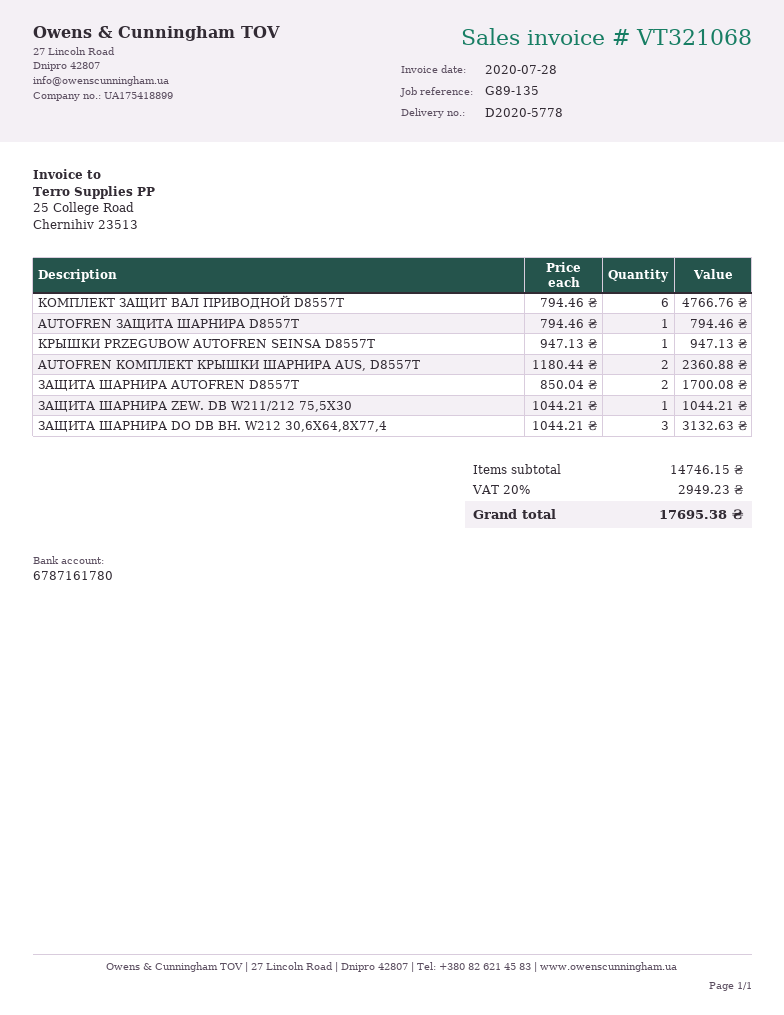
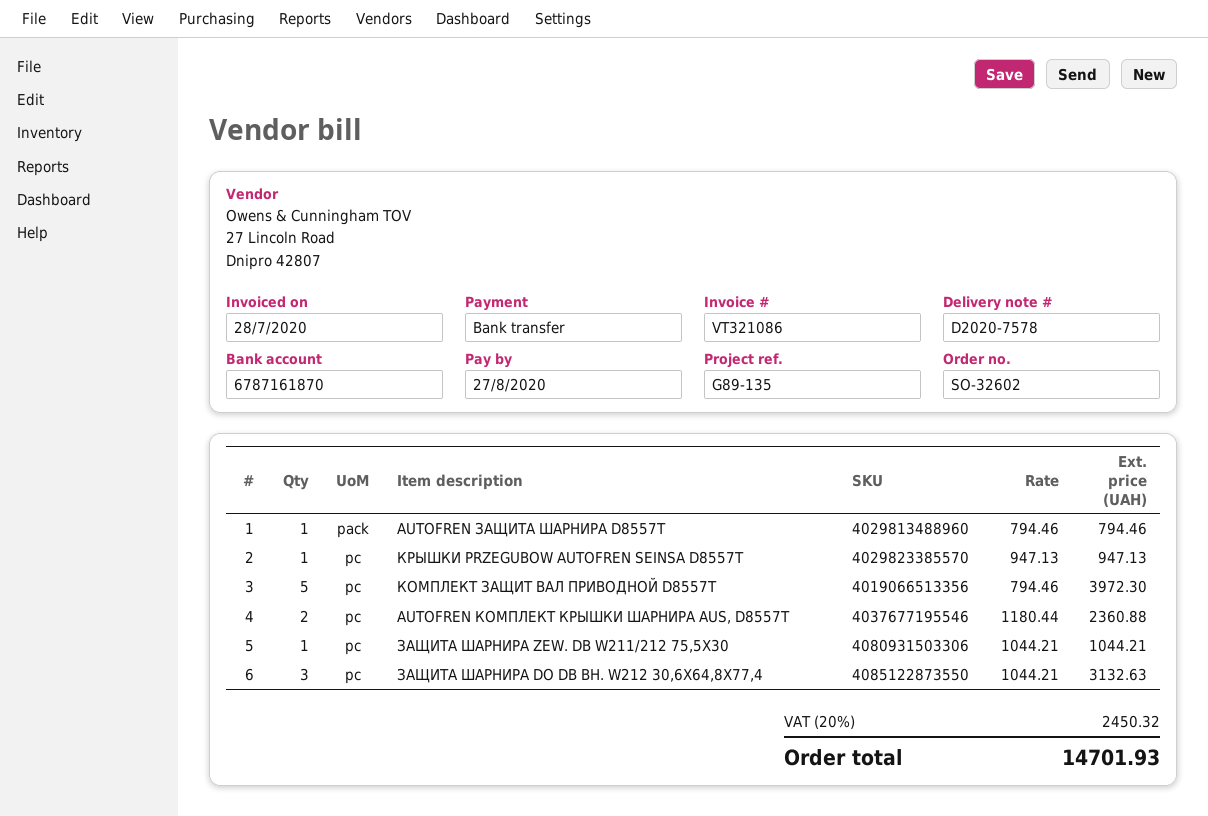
delivery note number: D2020-5778 -> D2020-7578
invoice number: VT321068 -> VT321086
bank account: 6787161780 -> 6787161870
КОМПЛЕКТ ЗАЩИТ ВАЛ ПРИВОДНОЙ D8557T: 6 x 794.46 = 4766.76 -> 5 x 794.46 = 3972.30
ЗАЩИТА ШАРНИРА AUTOFREN D8557T: 2 x 850.04 = 1700.08 -> none
tax: 20% = 2949.23 -> 20% = 2450.32
total: 17695.38 -> 14701.93

